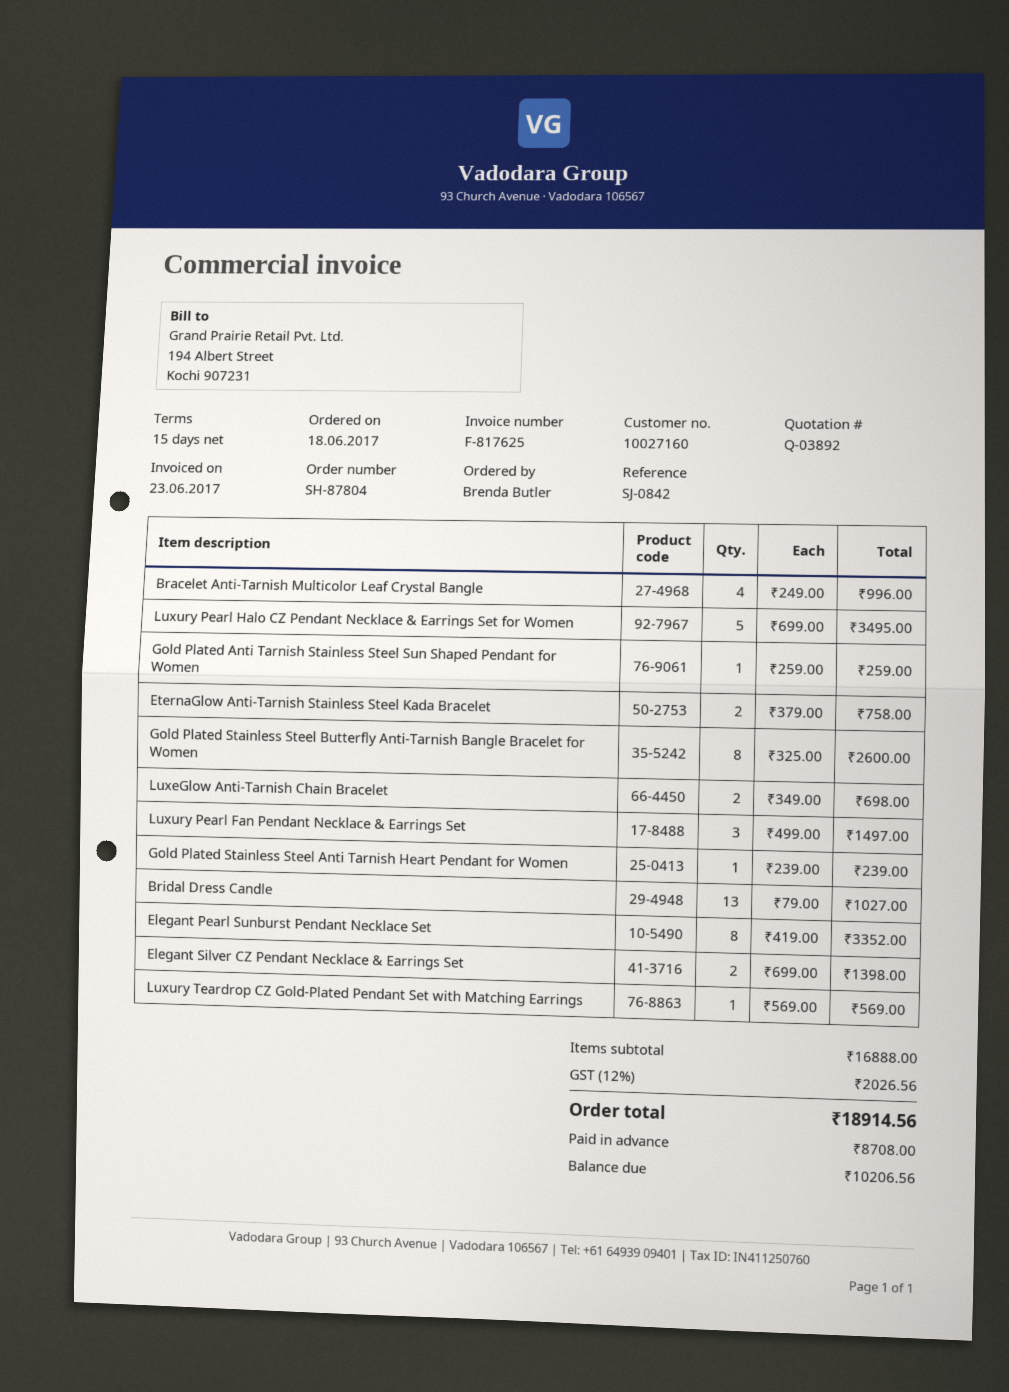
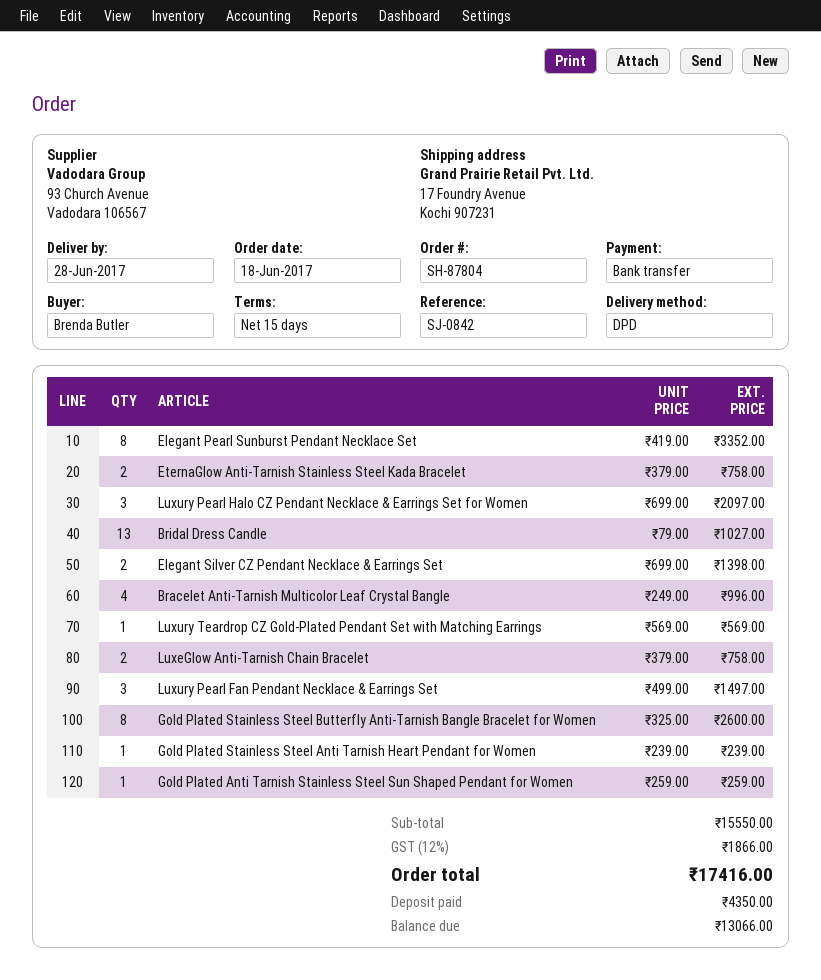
Luxury Pearl Halo CZ Pendant Necklace & Earrings Set for Women: 5 x 699.00 = 3495.00 -> 3 x 699.00 = 2097.00
LuxeGlow Anti-Tarnish Chain Bracelet: 2 x 349.00 = 698.00 -> 2 x 379.00 = 758.00
subtotal: 16888.00 -> 15550.00
tax: 12% = 2026.56 -> 12% = 1866.00
total: 18914.56 -> 17416.00
deposit: 8708.00 -> 4350.00
balance: 10206.56 -> 13066.00

